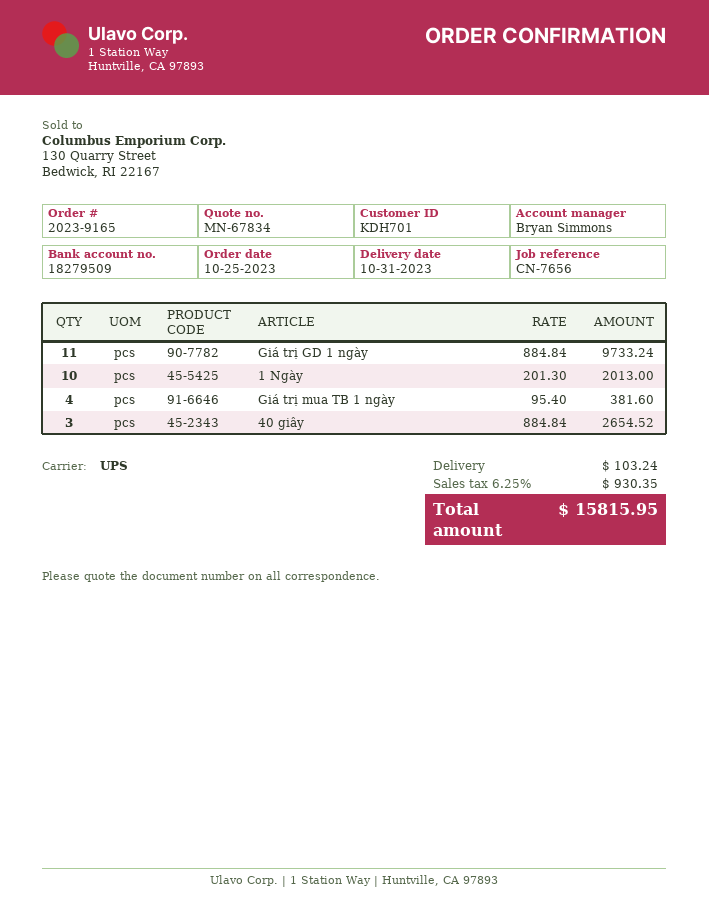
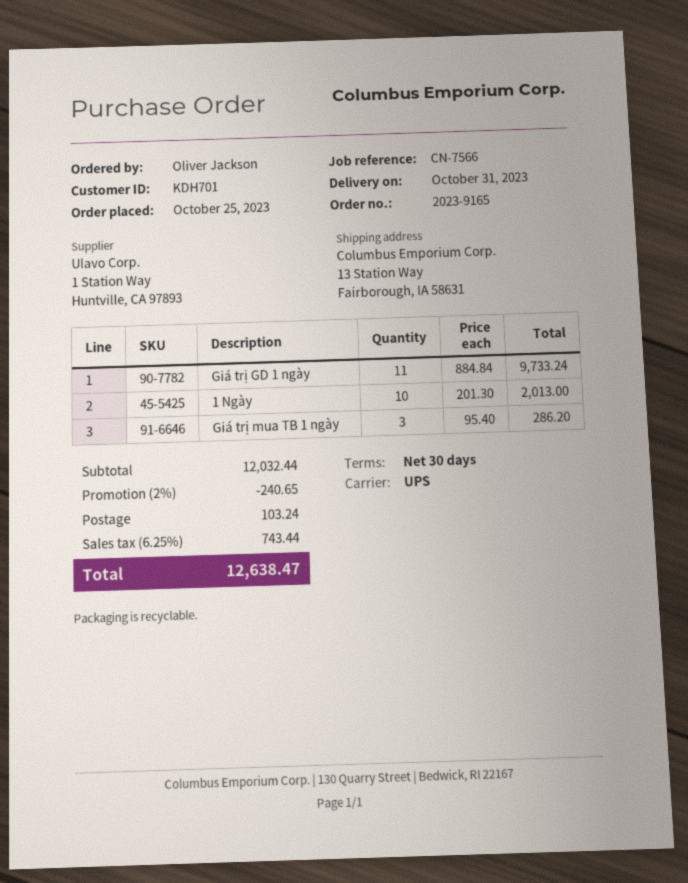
reference: CN-7656 -> CN-7566
Giá trị mua TB 1 ngày: 4 x 95.40 = 381.60 -> 3 x 95.40 = 286.20
40 giây: 3 x 884.84 = 2654.52 -> none
discount: none -> 2% = 240.65
tax: 6.25% = 930.35 -> 6.25% = 743.44
total: 15815.95 -> 12638.47

